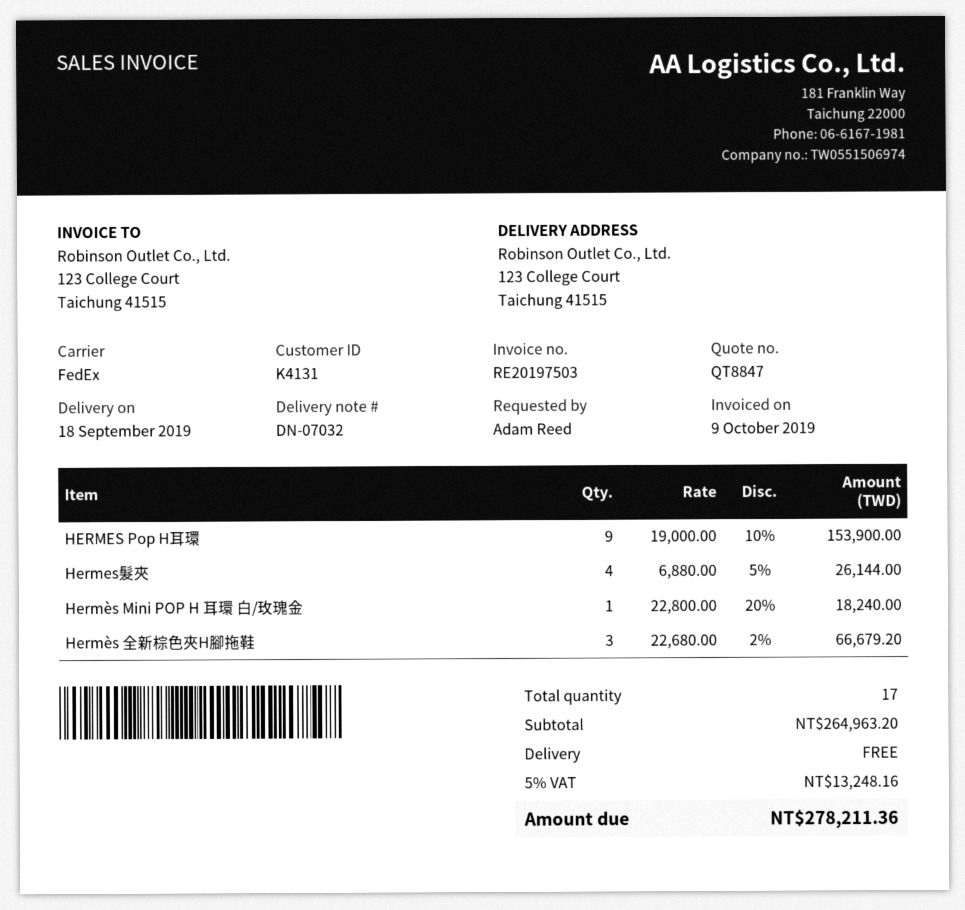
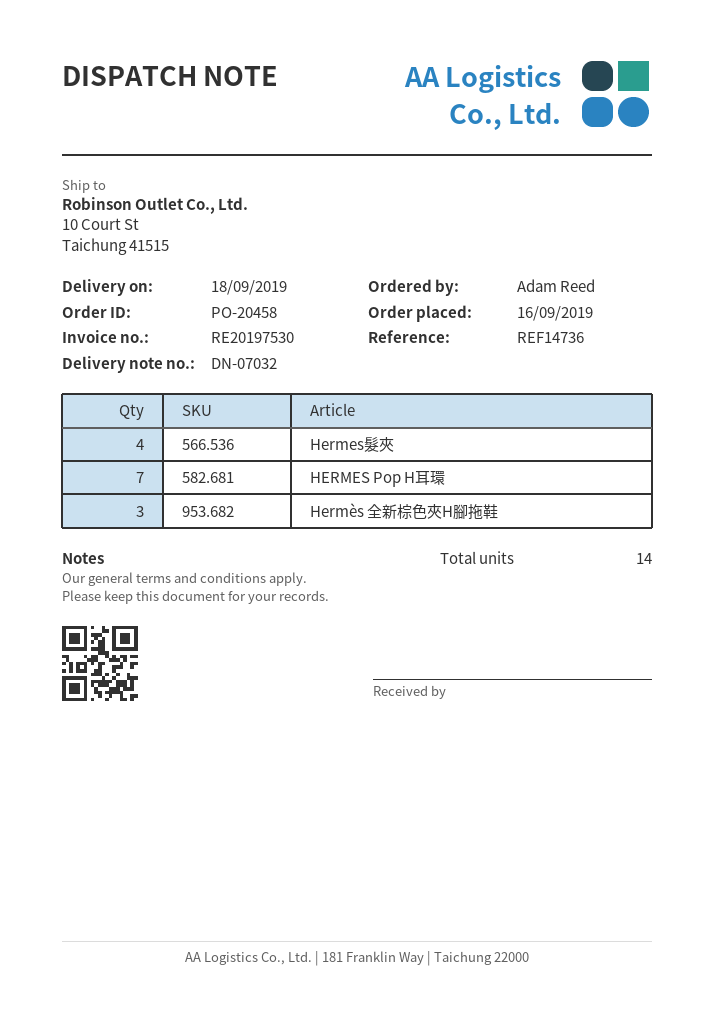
invoice number: RE20197503 -> RE20197530
ship to: 123 College Court, Taichung 41515 -> 10 Court St, Taichung 41515
HERMES Pop H耳環: 9 -> 7
Hermès Mini POP H 耳環 白/玫瑰金: 1 -> none
total quantity: 17 -> 14

